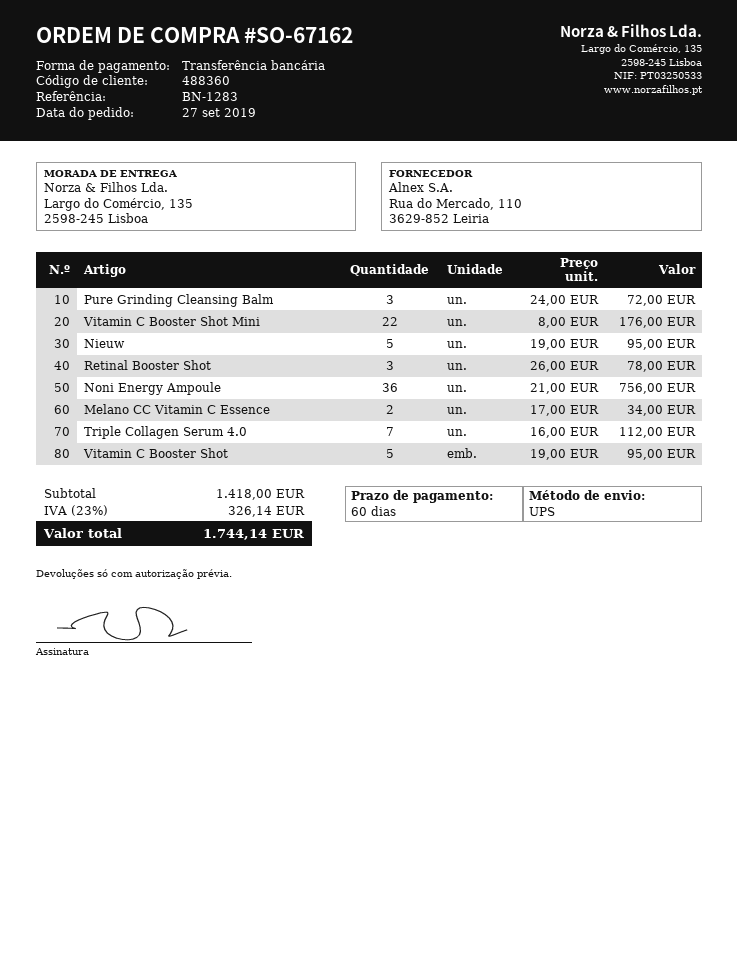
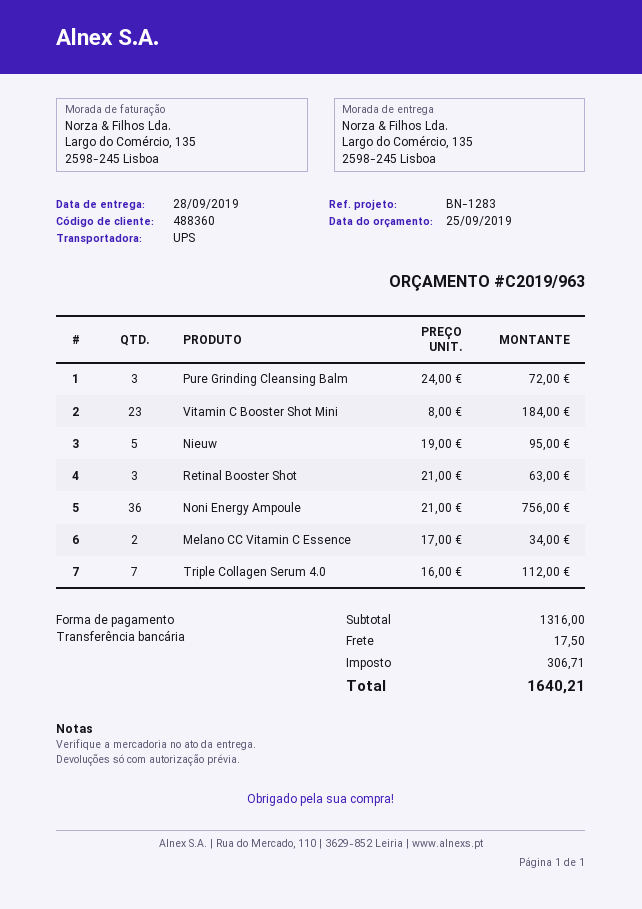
Vitamin C Booster Shot Mini: 22 x 8.00 = 176.00 -> 23 x 8.00 = 184.00
Retinal Booster Shot: 3 x 26.00 = 78.00 -> 3 x 21.00 = 63.00
Vitamin C Booster Shot: 5 x 19.00 = 95.00 -> none
subtotal: 1418.00 -> 1316.00
shipping: none -> 17.50
tax: 326.14 -> 306.71
total: 1744.14 -> 1640.21

